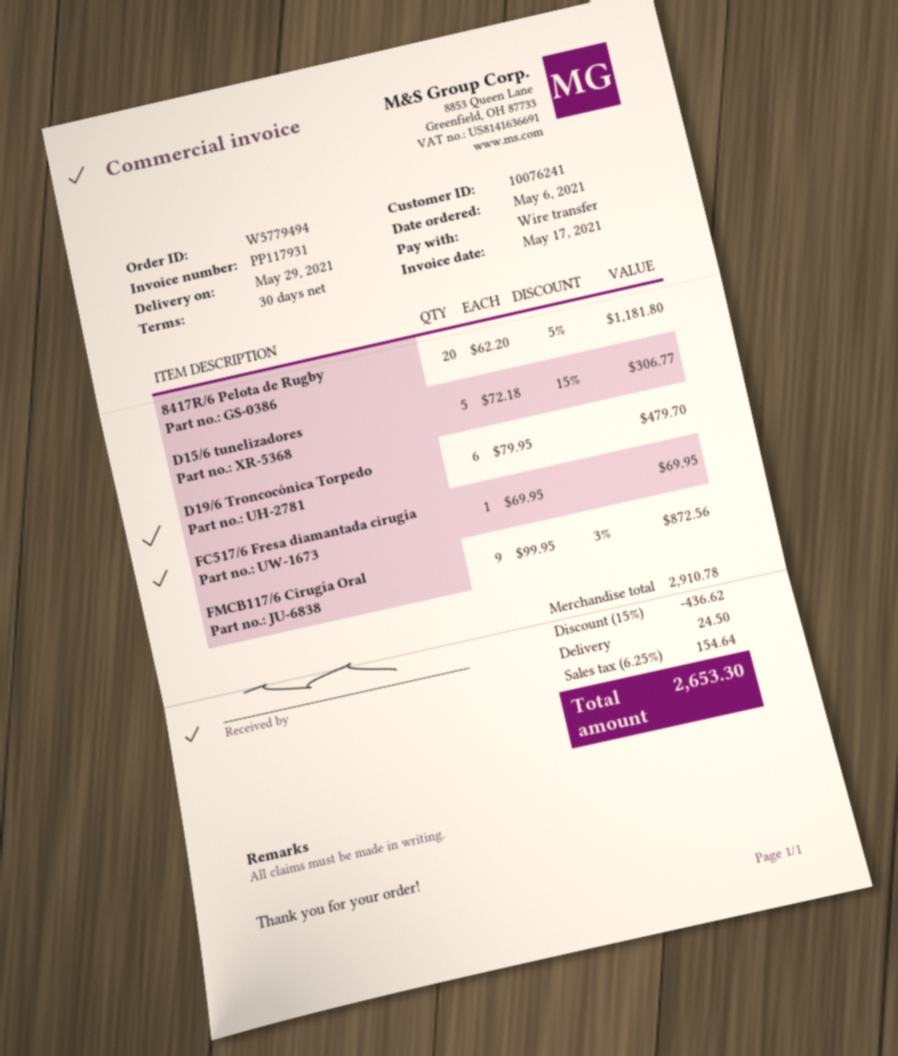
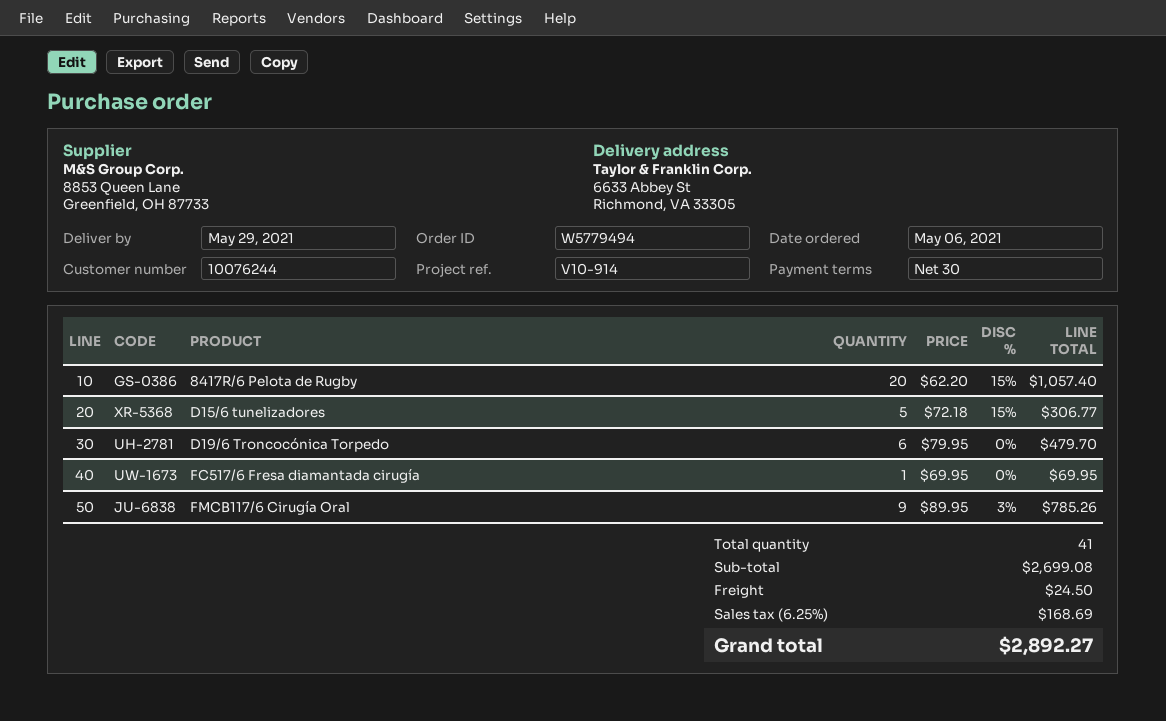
customer number: 10076241 -> 10076244
8417R/6 Pelota de Rugby: 20 x 62.20 - 5% = 1181.80 -> 20 x 62.20 - 15% = 1057.40
FMCB117/6 Cirugía Oral: 9 x 99.95 - 3% = 872.56 -> 9 x 89.95 - 3% = 785.26
subtotal: 2910.78 -> 2699.08
discount: 15% = 436.62 -> none
tax: 6.25% = 154.64 -> 6.25% = 168.69
total: 2653.30 -> 2892.27

